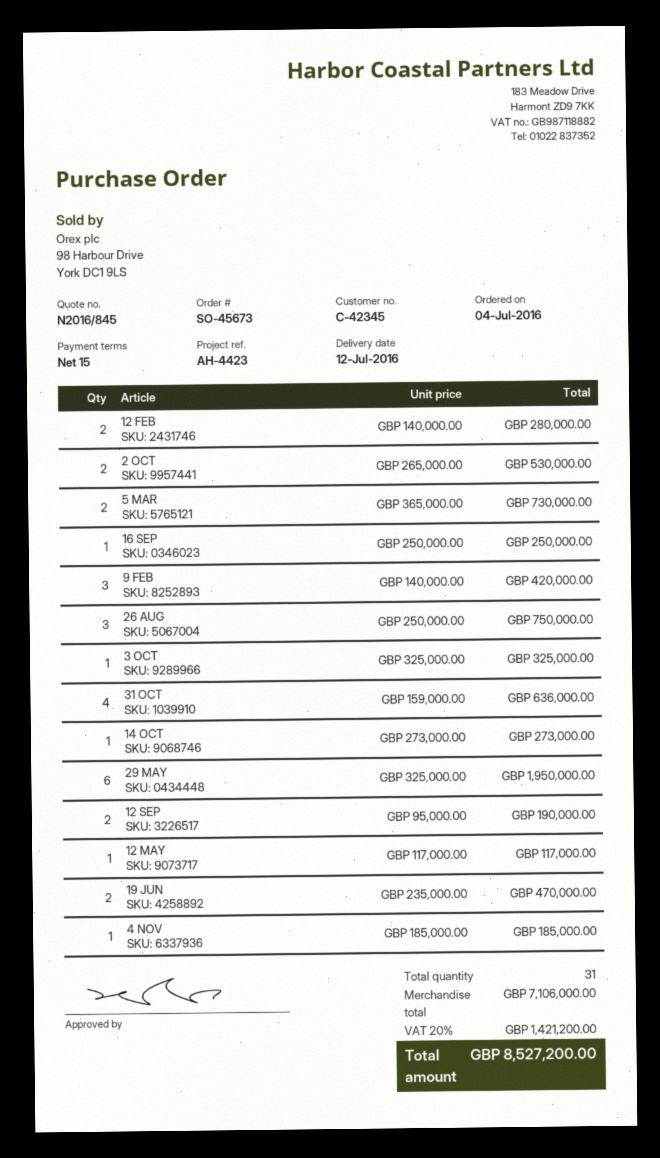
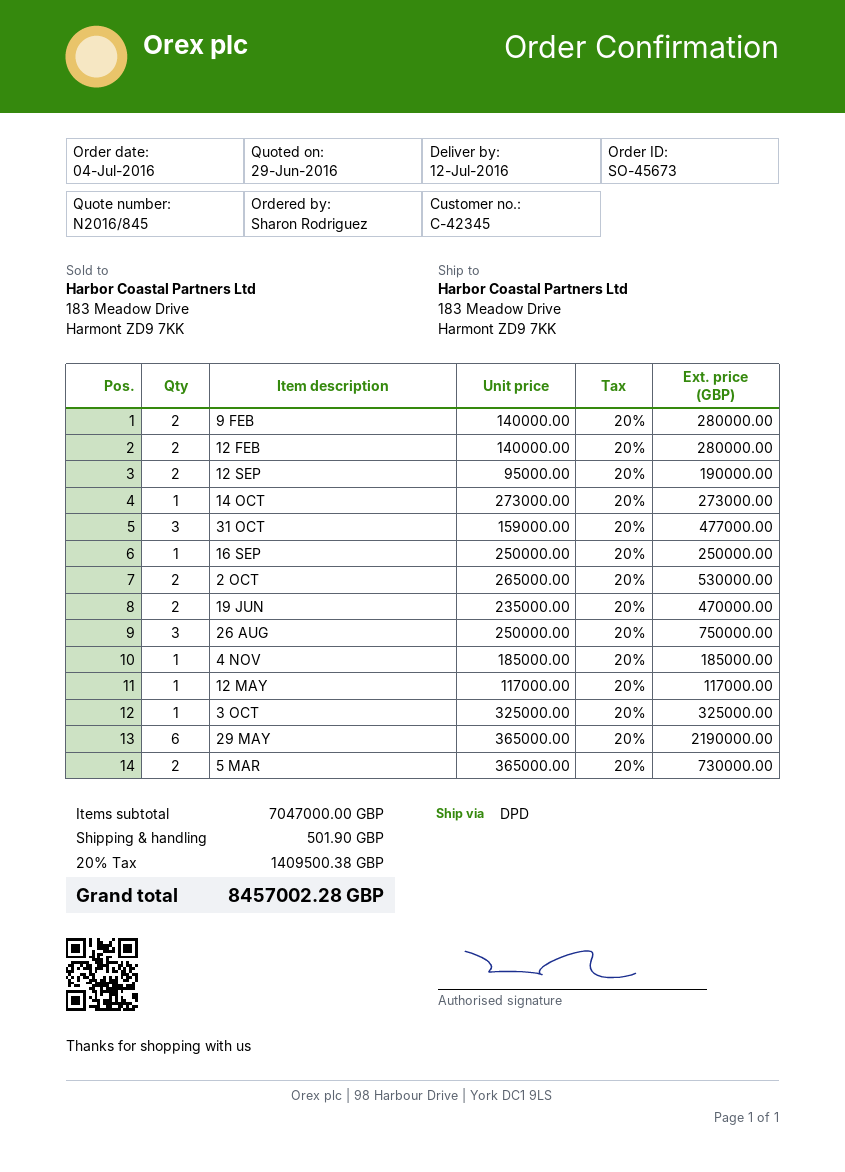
9 FEB: 3 x 140000.00 = 420000.00 -> 2 x 140000.00 = 280000.00
31 OCT: 4 x 159000.00 = 636000.00 -> 3 x 159000.00 = 477000.00
29 MAY: 6 x 325000.00 = 1950000.00 -> 6 x 365000.00 = 2190000.00
subtotal: 7106000.00 -> 7047000.00
shipping: none -> 501.90
tax: 20% = 1421200.00 -> 20% = 1409500.38
total: 8527200.00 -> 8457002.28

